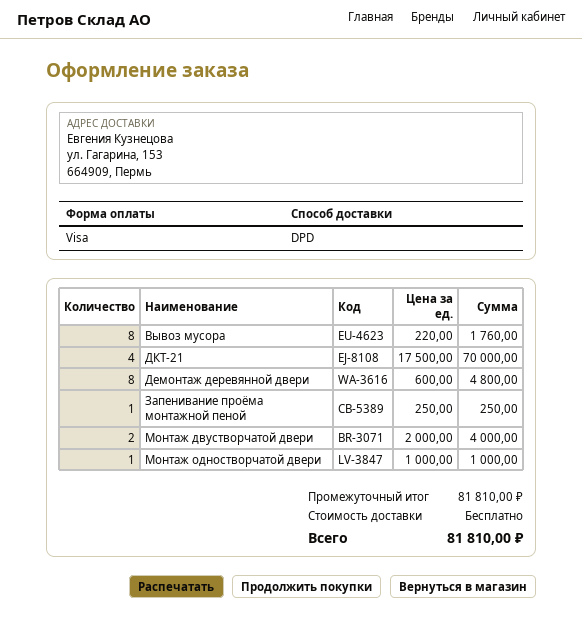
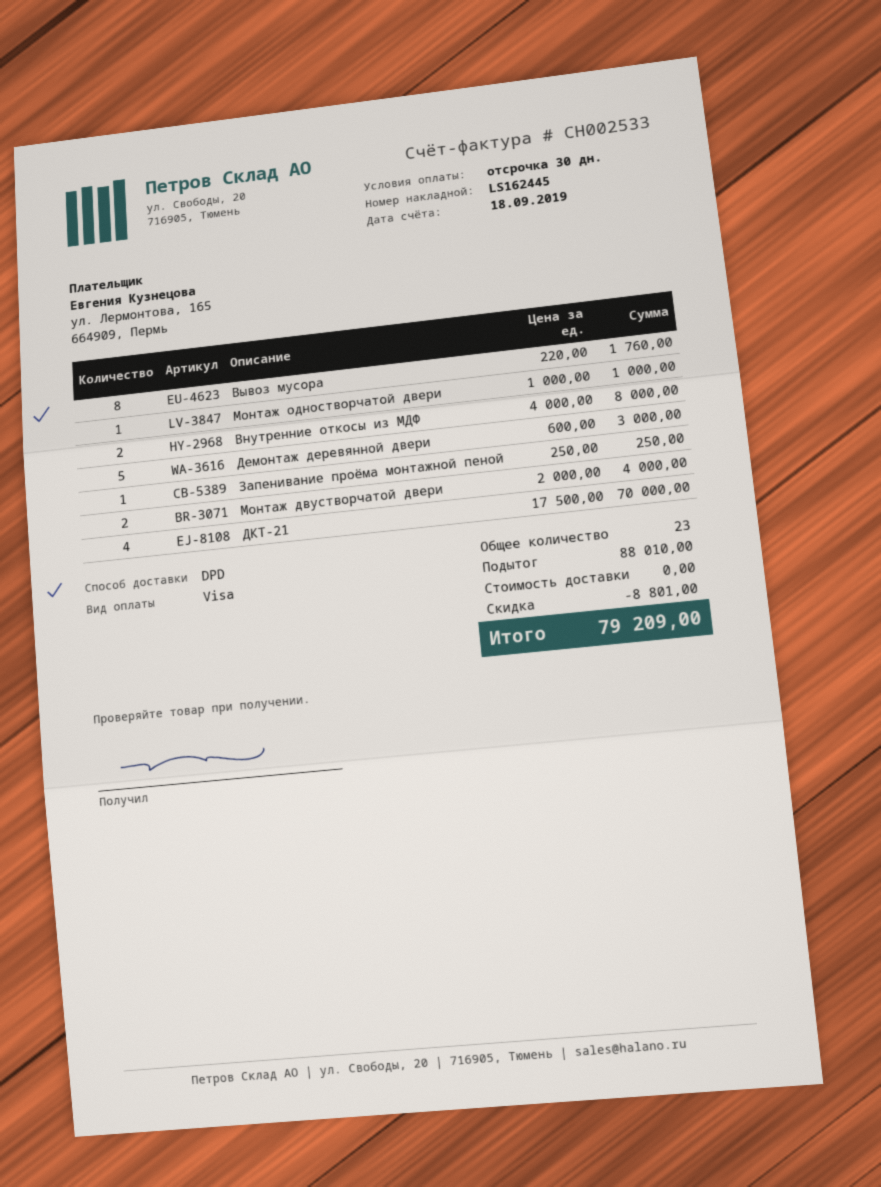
Демонтаж деревянной двери: 8 x 600.00 = 4800.00 -> 5 x 600.00 = 3000.00
Внутренние откосы из МДФ: none -> 2 x 4000.00 = 8000.00
subtotal: 81810.00 -> 88010.00
discount: none -> 8801.00
total: 81810.00 -> 79209.00

